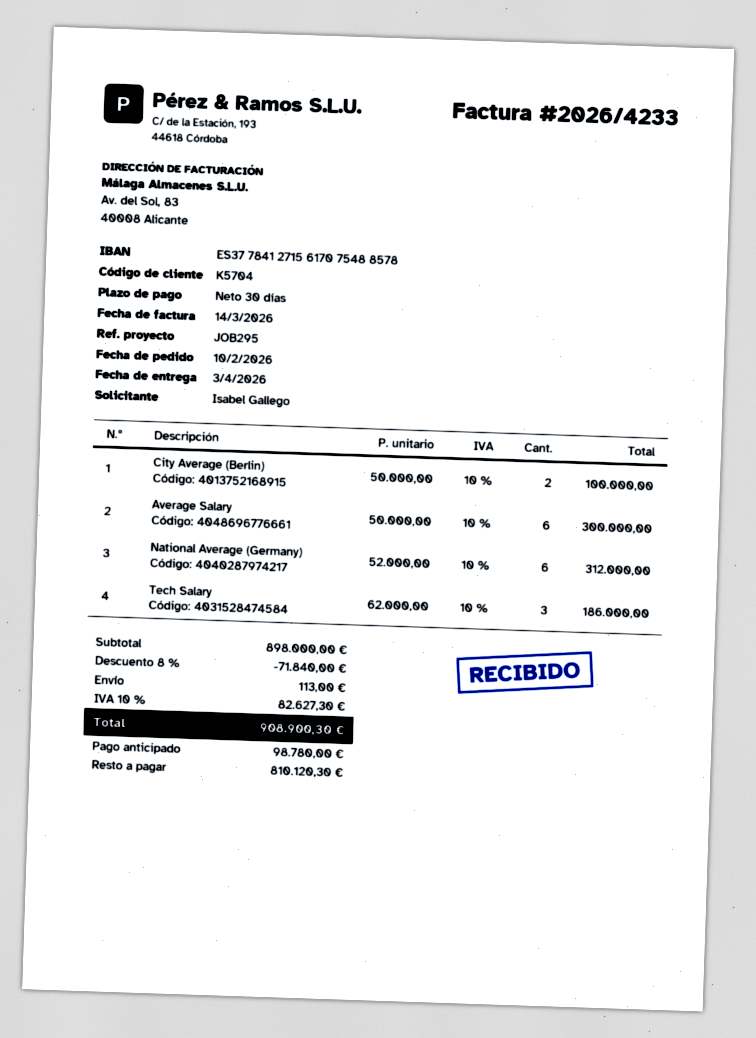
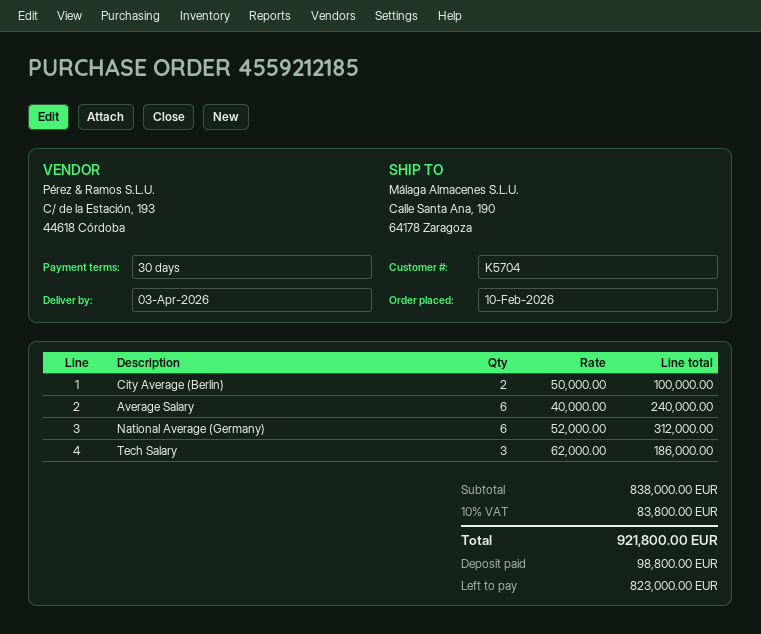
Average Salary: 6 x 50000.00 = 300000.00 -> 6 x 40000.00 = 240000.00
subtotal: 898000.00 -> 838000.00
discount: 8% = 71840.00 -> none
shipping: 113.00 -> none
tax: 10% = 82627.30 -> 10% = 83800.00
total: 908900.30 -> 921800.00
deposit: 98780.00 -> 98800.00
balance: 810120.30 -> 823000.00

